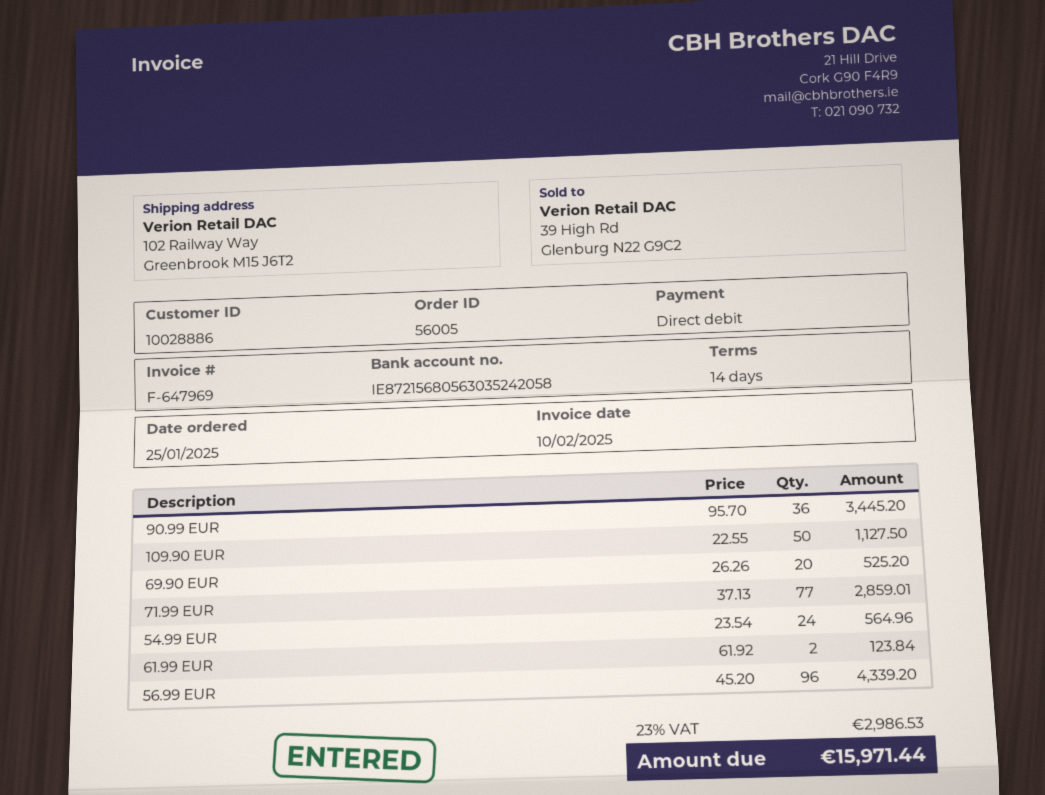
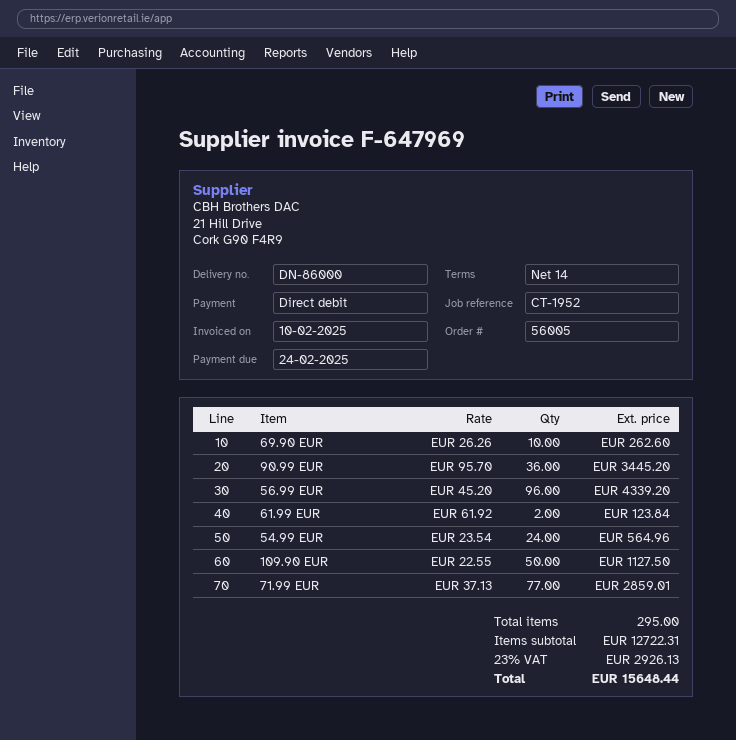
69.90 EUR: 20 x 26.26 = 525.20 -> 10 x 26.26 = 262.60
tax: 23% = 2986.53 -> 23% = 2926.13
total: 15971.44 -> 15648.44

